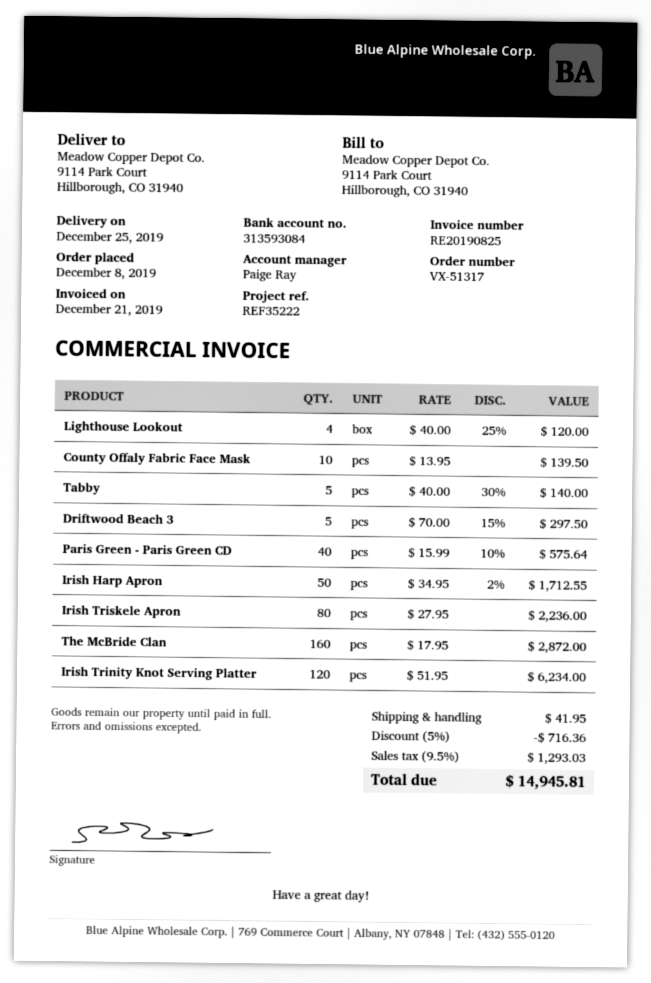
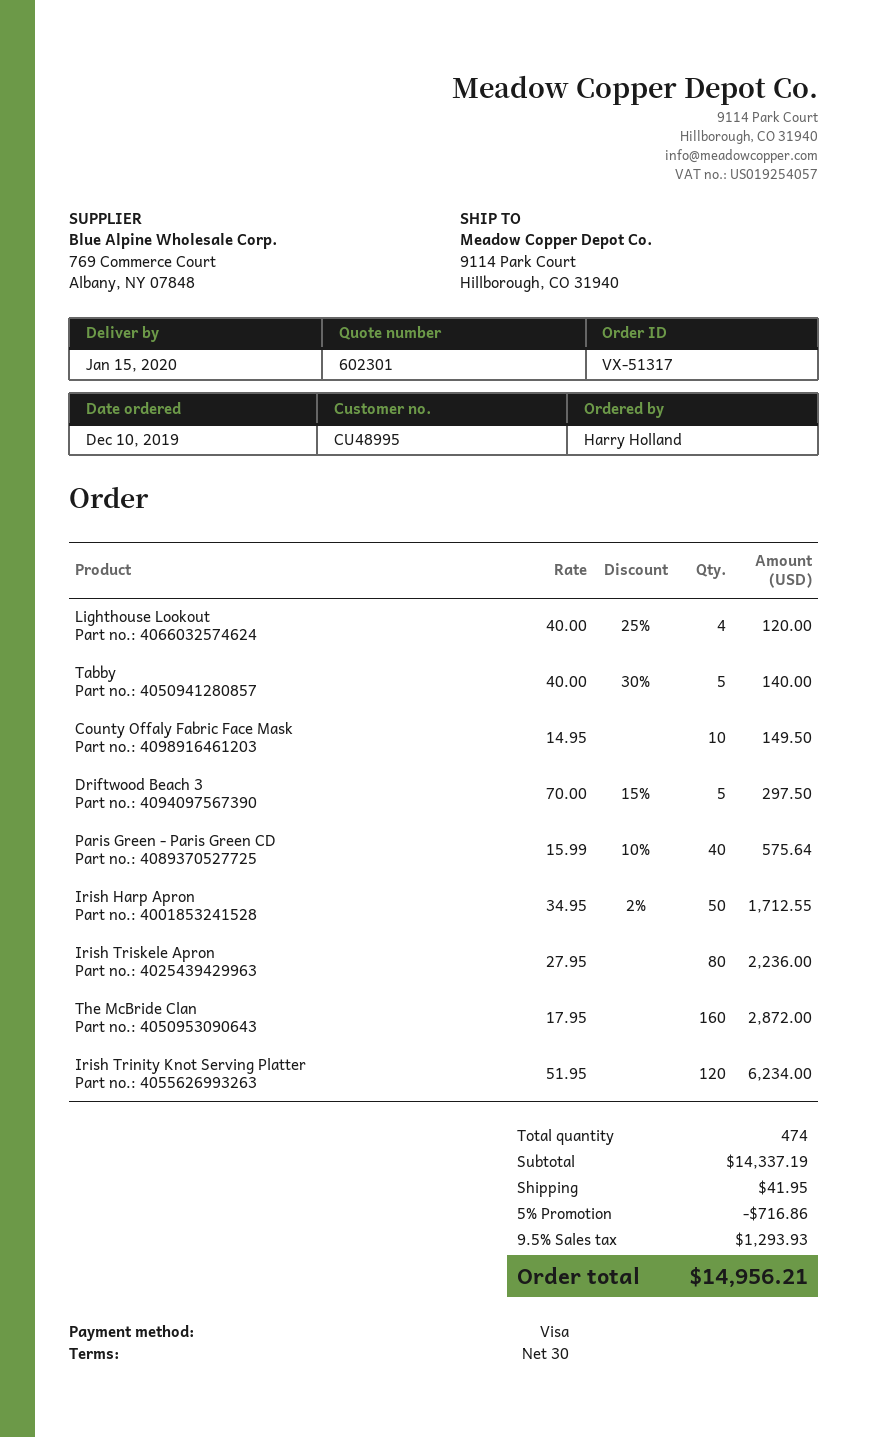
order date: 2019-12-08 -> 2019-12-10
delivery date: 2019-12-25 -> 2020-01-15
County Offaly Fabric Face Mask: 10 x 13.95 = 139.50 -> 10 x 14.95 = 149.50
discount: 5% = 716.36 -> 5% = 716.86
tax: 9.5% = 1293.03 -> 9.5% = 1293.93
total: 14945.81 -> 14956.21

